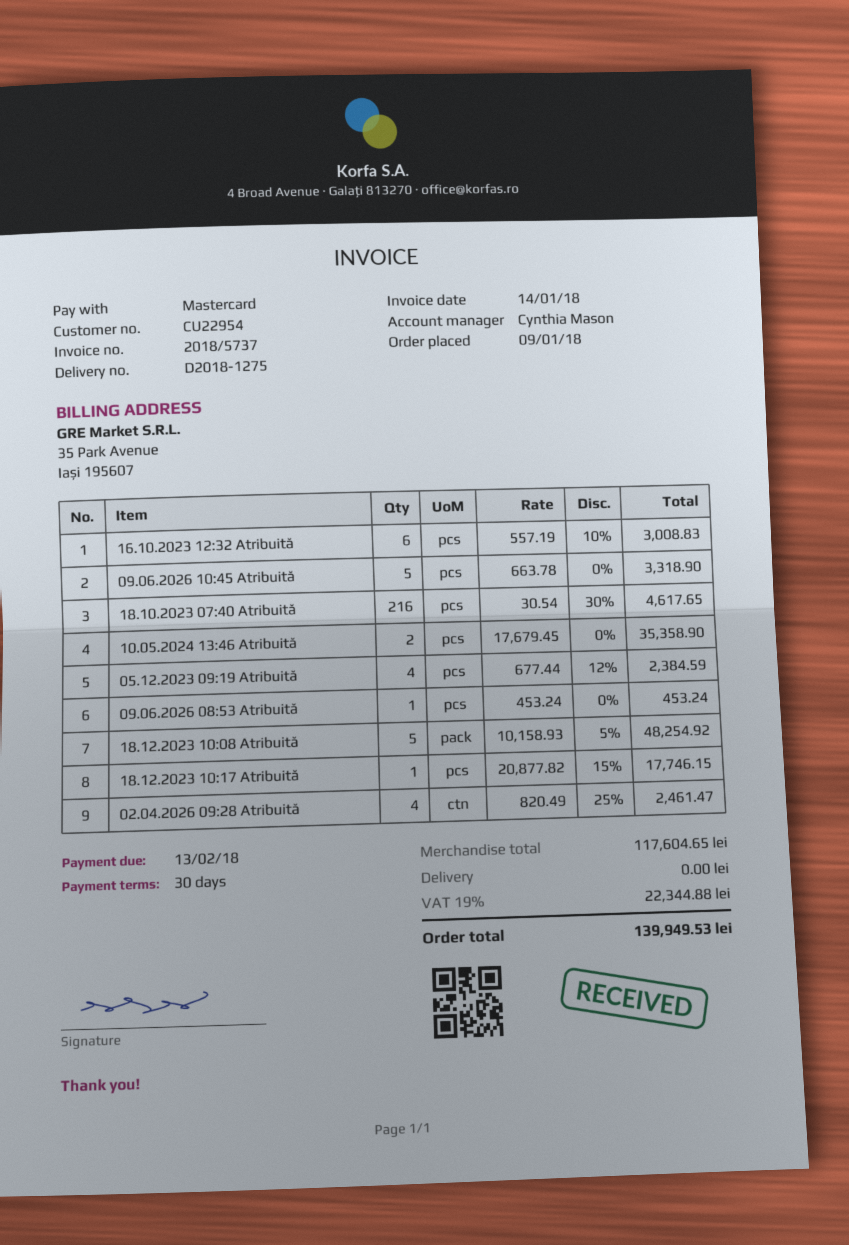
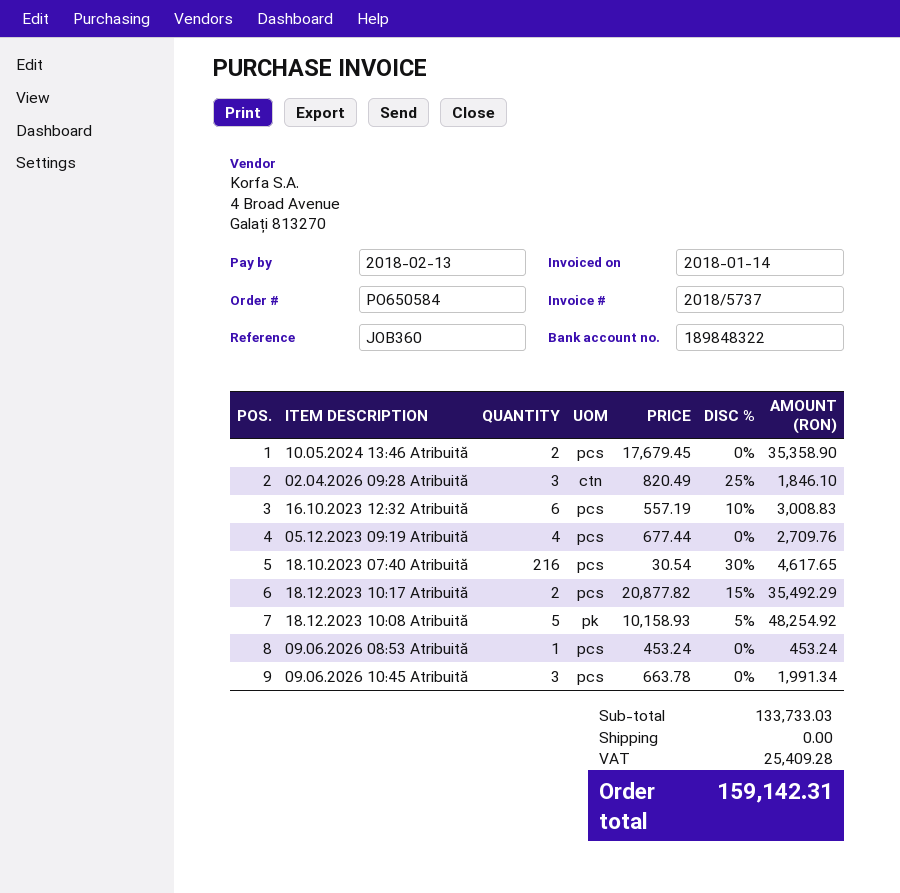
09.06.2026 10:45 Atribuită: 5 x 663.78 = 3318.90 -> 3 x 663.78 = 1991.34
05.12.2023 09:19 Atribuită: 4 x 677.44 - 12% = 2384.59 -> 4 x 677.44 = 2709.76
18.12.2023 10:17 Atribuită: 1 x 20877.82 - 15% = 17746.15 -> 2 x 20877.82 - 15% = 35492.29
02.04.2026 09:28 Atribuită: 4 x 820.49 - 25% = 2461.47 -> 3 x 820.49 - 25% = 1846.10
subtotal: 117604.65 -> 133733.03
tax: 22344.88 -> 25409.28
total: 139949.53 -> 159142.31

